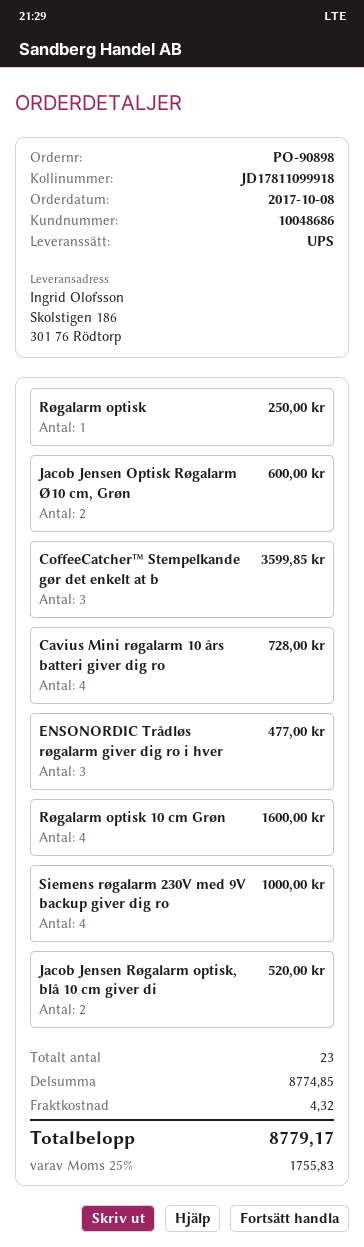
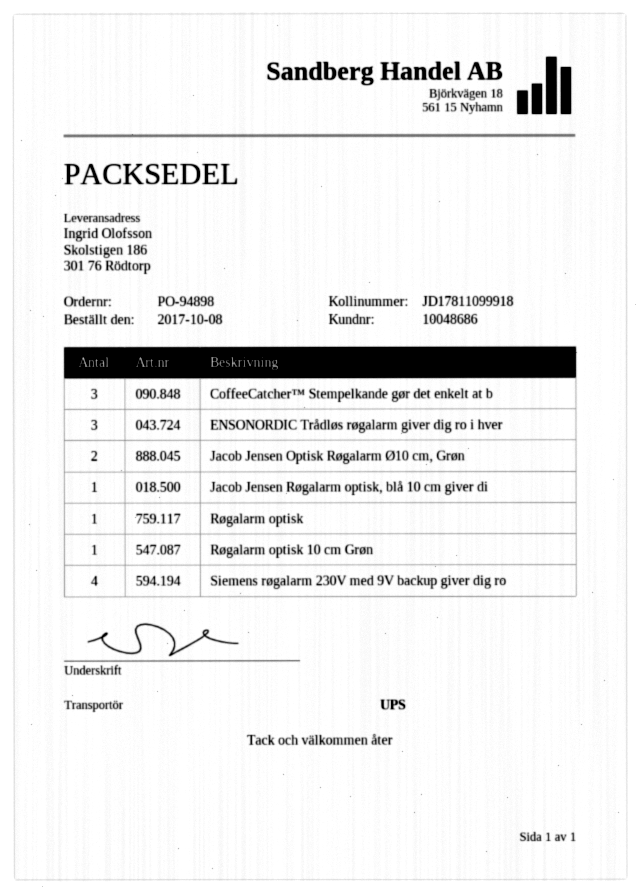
order number: PO-90898 -> PO-94898
Cavius Mini røgalarm 10 års batteri giver dig ro: 4 -> none
Røgalarm optisk 10 cm Grøn: 4 -> 1
Jacob Jensen Røgalarm optisk, blå 10 cm giver di: 2 -> 1

